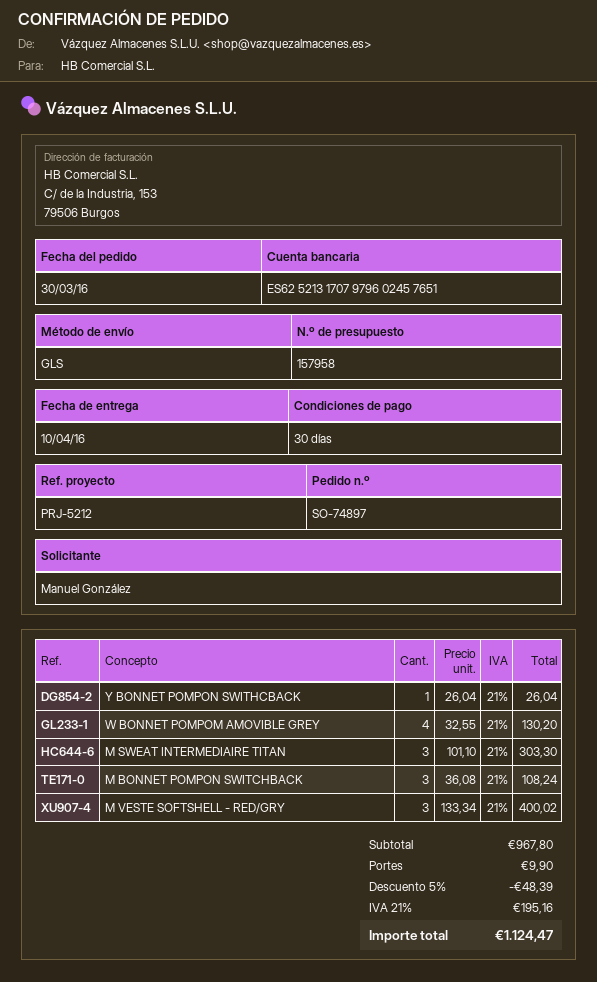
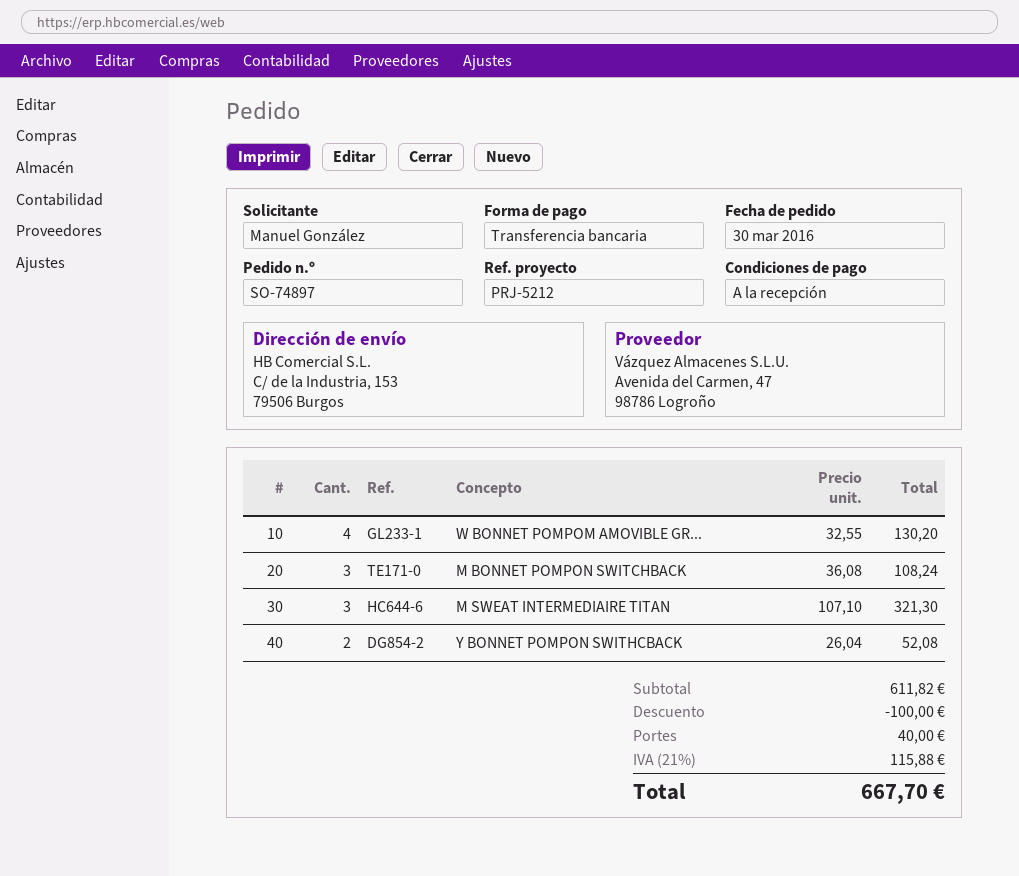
payment terms: 30 days -> on receipt
Y BONNET POMPON SWITHCBACK: 1 x 26.04 = 26.04 -> 2 x 26.04 = 52.08
M SWEAT INTERMEDIAIRE TITAN: 3 x 101.10 = 303.30 -> 3 x 107.10 = 321.30
M VESTE SOFTSHELL - RED/GRY: 3 x 133.34 = 400.02 -> none
subtotal: 967.80 -> 611.82
discount: 48.39 -> 100.00
shipping: 9.90 -> 40.00
tax: 21% = 195.16 -> 21% = 115.88
total: 1124.47 -> 667.70

